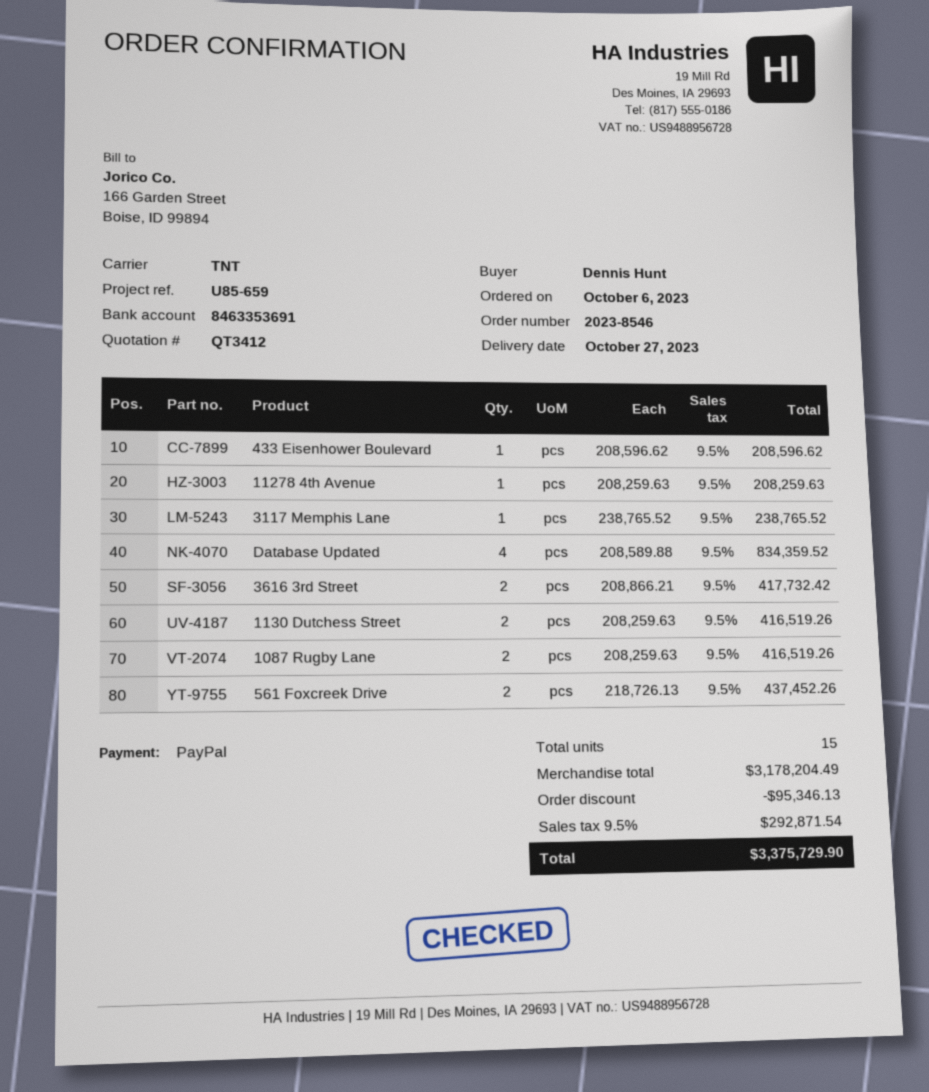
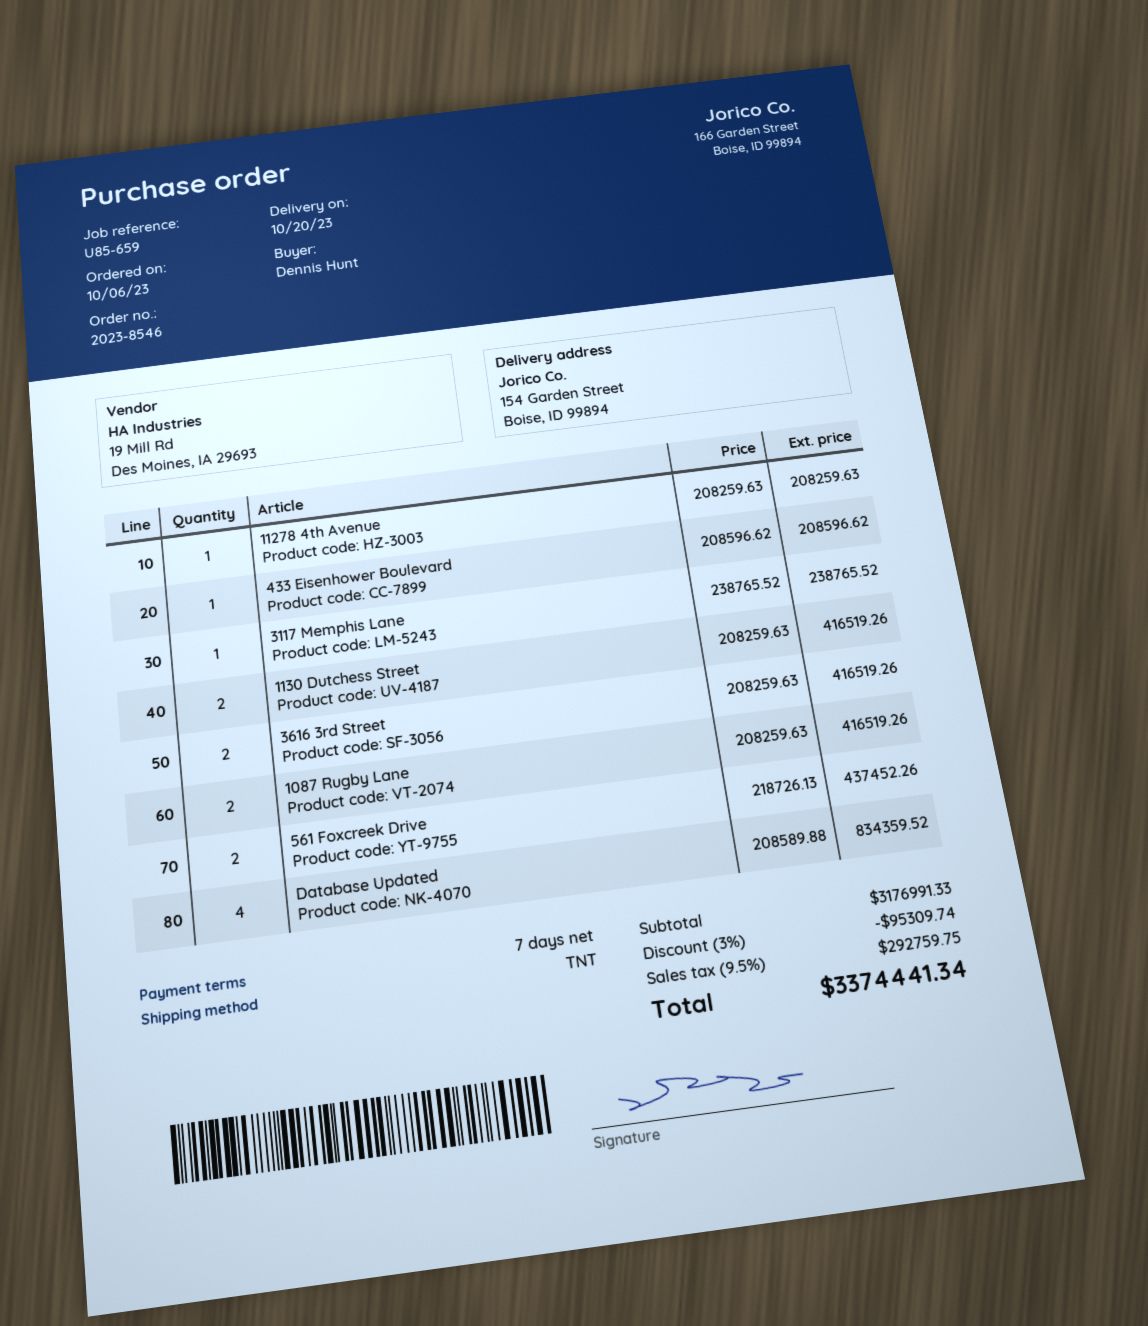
delivery date: 2023-10-27 -> 2023-10-20
3616 3rd Street: 2 x 208866.21 = 417732.42 -> 2 x 208259.63 = 416519.26
subtotal: 3178204.49 -> 3176991.33
discount: 95346.13 -> 95309.74
tax: 9.5% = 292871.54 -> 9.5% = 292759.75
total: 3375729.90 -> 3374441.34

